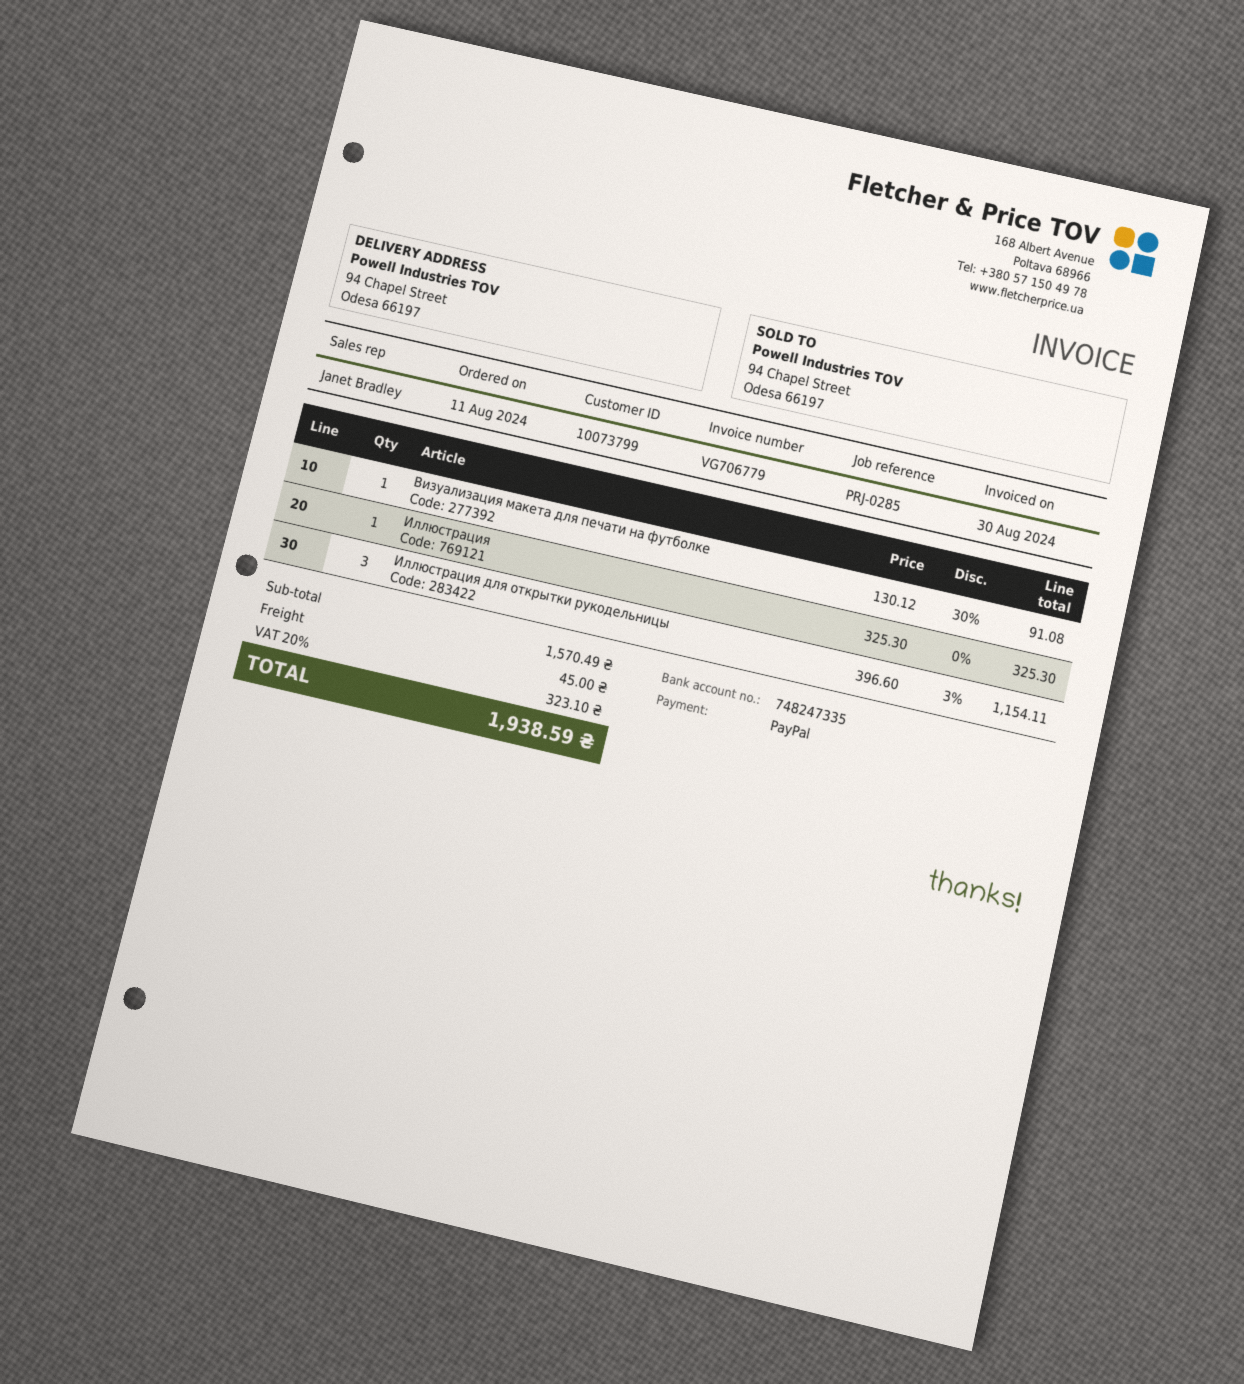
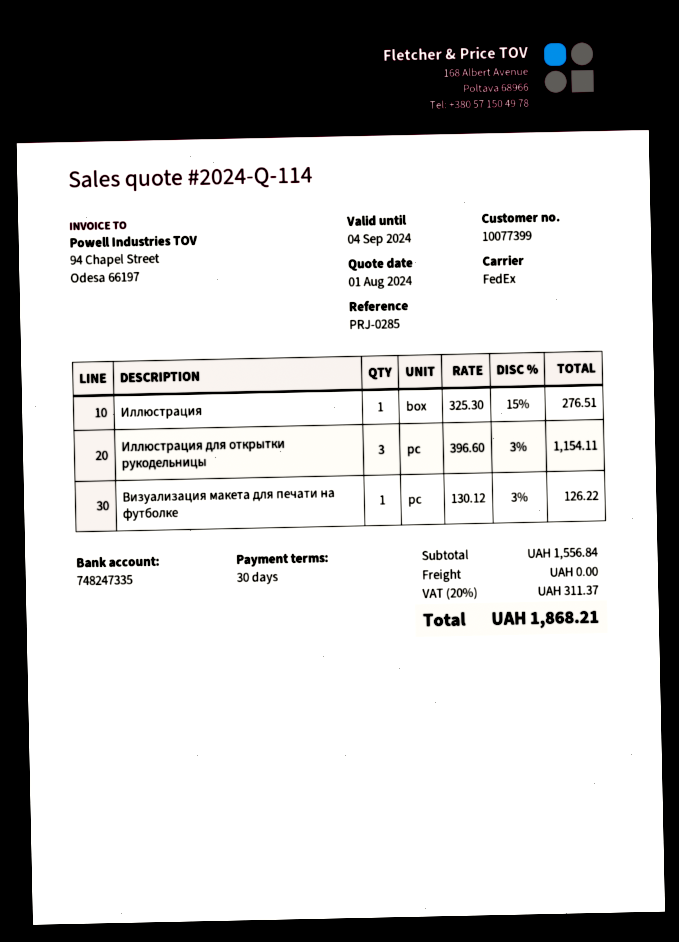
customer number: 10073799 -> 10077399
Визуализация макета для печати на футболке: 1 x 130.12 - 30% = 91.08 -> 1 x 130.12 - 3% = 126.22
Иллюстрация: 1 x 325.30 = 325.30 -> 1 x 325.30 - 15% = 276.51
subtotal: 1570.49 -> 1556.84
shipping: 45.00 -> 0.00
tax: 20% = 323.10 -> 20% = 311.37
total: 1938.59 -> 1868.21

